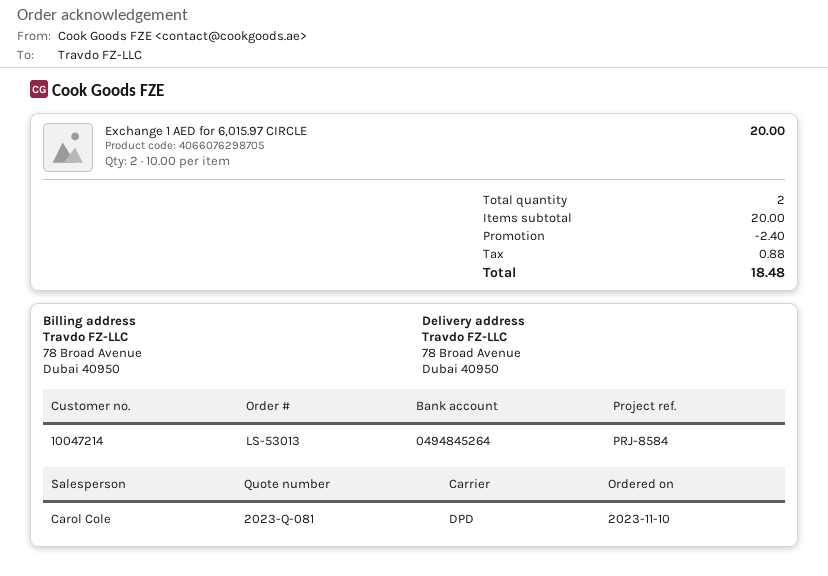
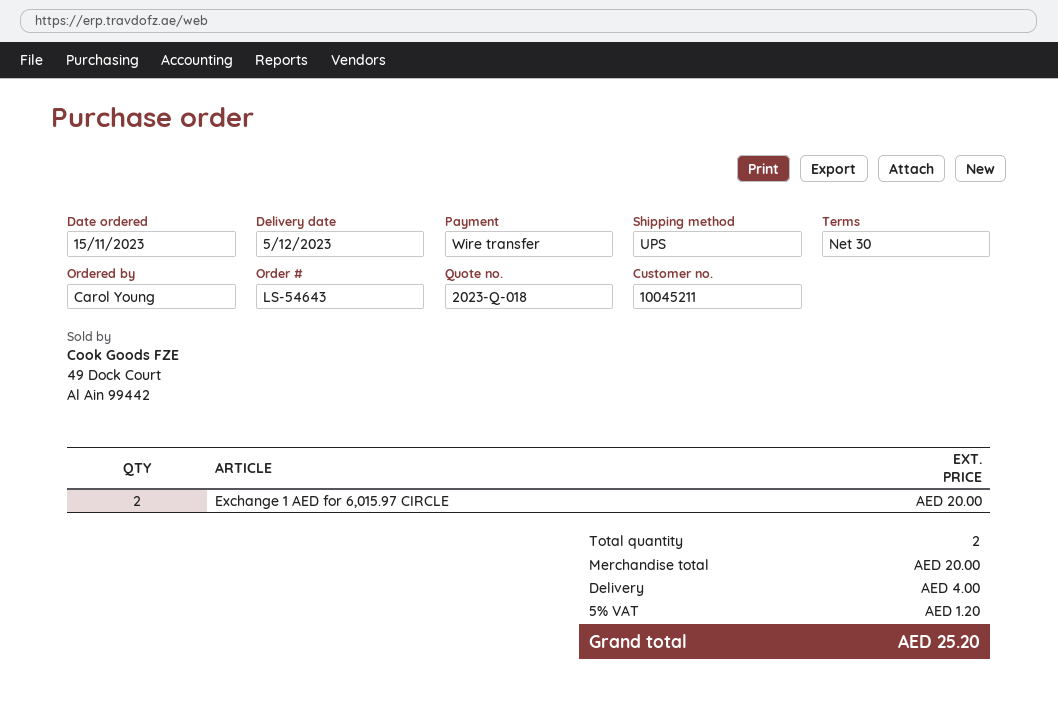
quote number: 2023-Q-081 -> 2023-Q-018
order number: LS-53013 -> LS-54643
order date: 2023-11-10 -> 2023-11-15
customer number: 10047214 -> 10045211
shipping method: DPD -> UPS
discount: 2.40 -> none
shipping: none -> 4.00
tax: 0.88 -> 1.20
total: 18.48 -> 25.20

